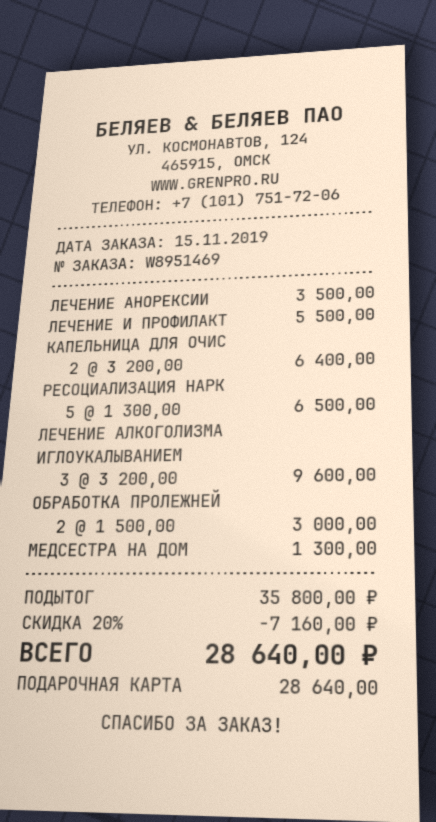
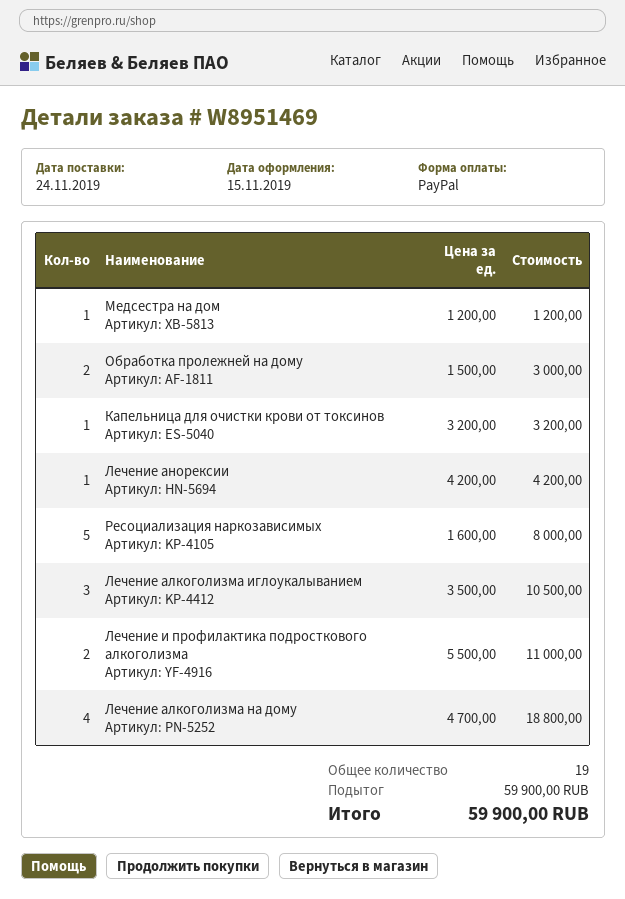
payment method: gift card -> PayPal
ЛЕЧЕНИЕ АНОРЕКСИИ: 1 x 3500.00 = 3500.00 -> 1 x 4200.00 = 4200.00
ЛЕЧЕНИЕ И ПРОФИЛАКТ: 1 x 5500.00 = 5500.00 -> 2 x 5500.00 = 11000.00
КАПЕЛЬНИЦА ДЛЯ ОЧИС: 2 x 3200.00 = 6400.00 -> 1 x 3200.00 = 3200.00
РЕСОЦИАЛИЗАЦИЯ НАРК: 5 x 1300.00 = 6500.00 -> 5 x 1600.00 = 8000.00
ЛЕЧЕНИЕ АЛКОГОЛИЗМА ИГЛОУКАЛЫВАНИЕМ: 3 x 3200.00 = 9600.00 -> 3 x 3500.00 = 10500.00
МЕДСЕСТРА НА ДОМ: 1 x 1300.00 = 1300.00 -> 1 x 1200.00 = 1200.00
Лечение алкоголизма на дому: none -> 4 x 4700.00 = 18800.00
subtotal: 35800.00 -> 59900.00
discount: 20% = 7160.00 -> none
total: 28640.00 -> 59900.00

